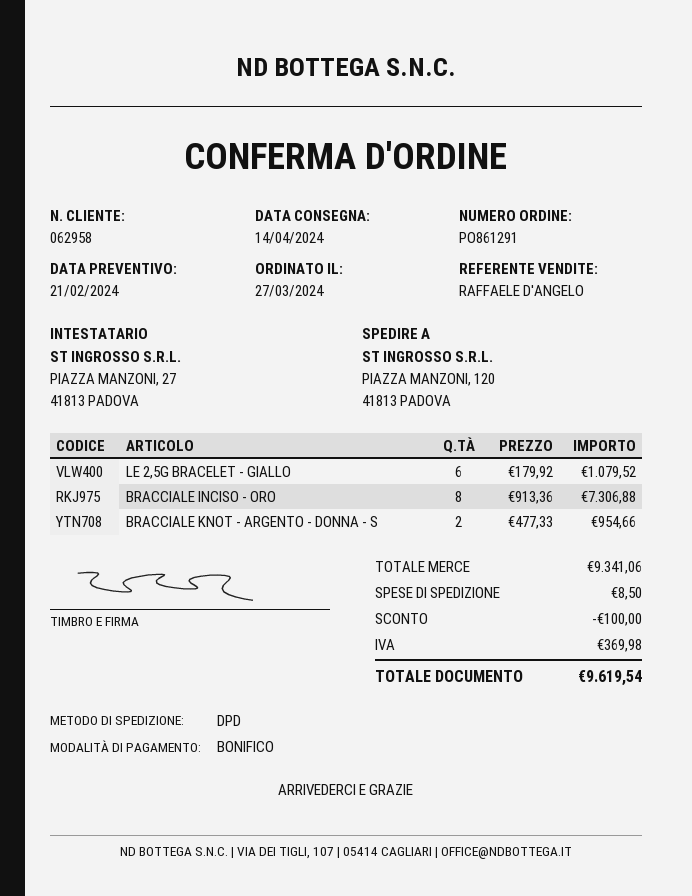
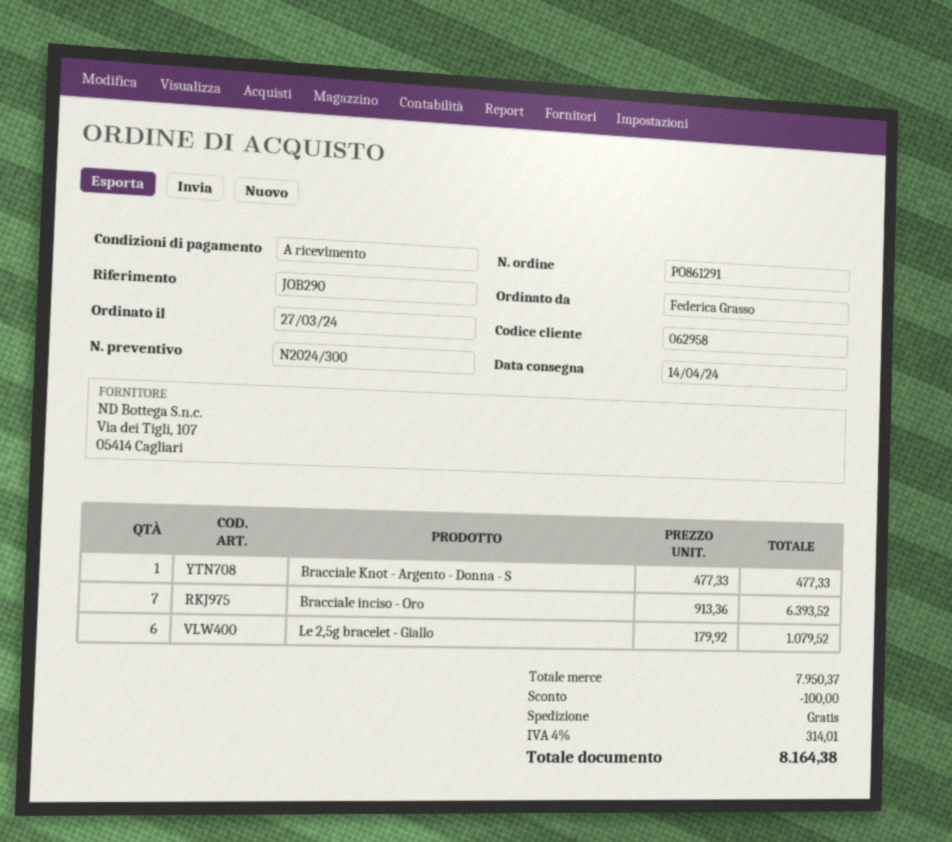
BRACCIALE INCISO - ORO: 8 x 913.36 = 7306.88 -> 7 x 913.36 = 6393.52
BRACCIALE KNOT - ARGENTO - DONNA - S: 2 x 477.33 = 954.66 -> 1 x 477.33 = 477.33
subtotal: 9341.06 -> 7950.37
shipping: 8.50 -> 0.00
tax: 369.98 -> 314.01
total: 9619.54 -> 8164.38

